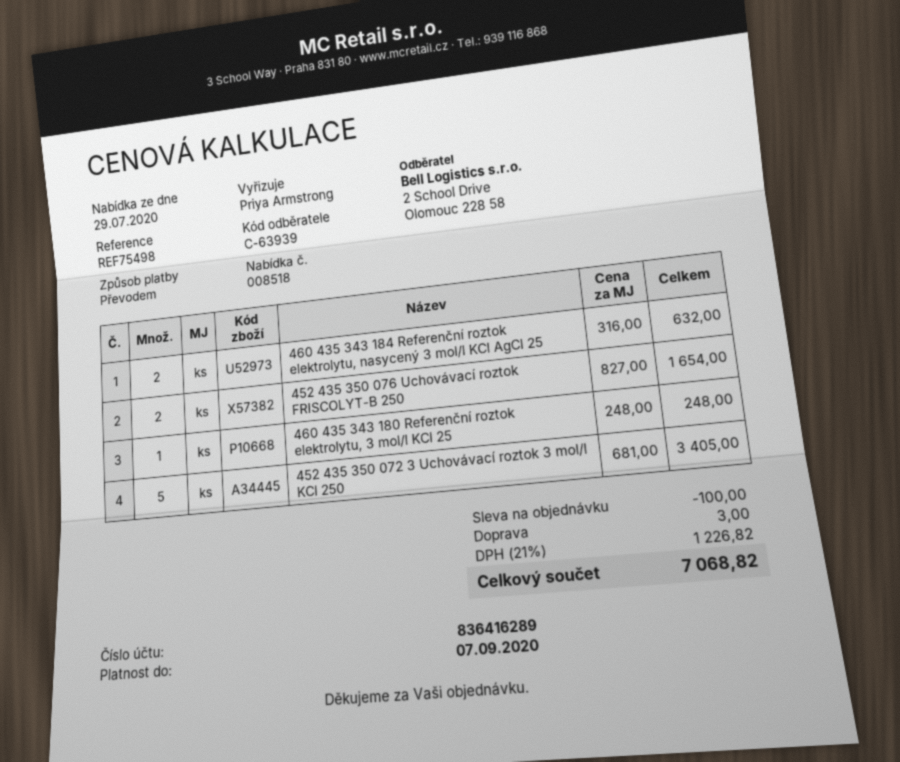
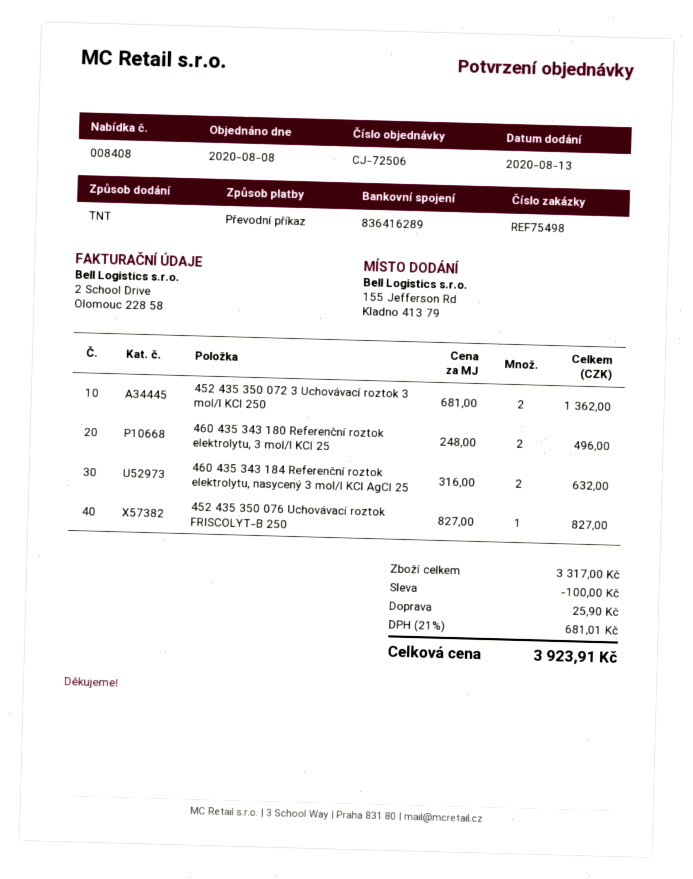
quote number: 008518 -> 008408
452 435 350 076 Uchovávací roztok FRISCOLYT-B 250: 2 x 827.00 = 1654.00 -> 1 x 827.00 = 827.00
460 435 343 180 Referenční roztok elektrolytu, 3 mol/l KCl 25: 1 x 248.00 = 248.00 -> 2 x 248.00 = 496.00
452 435 350 072 3 Uchovávací roztok 3 mol/l KCl 250: 5 x 681.00 = 3405.00 -> 2 x 681.00 = 1362.00
shipping: 3.00 -> 25.90
tax: 21% = 1226.82 -> 21% = 681.01
total: 7068.82 -> 3923.91

